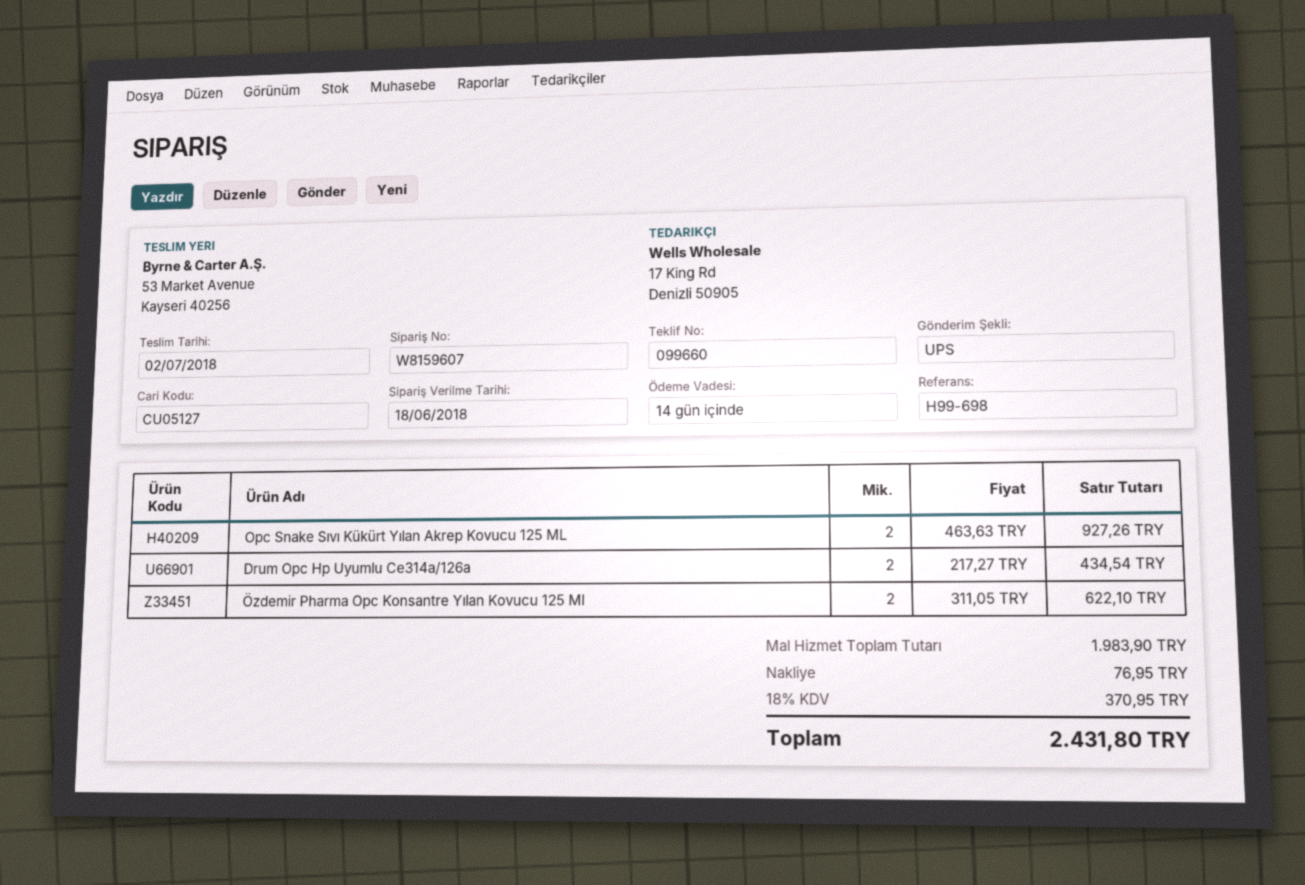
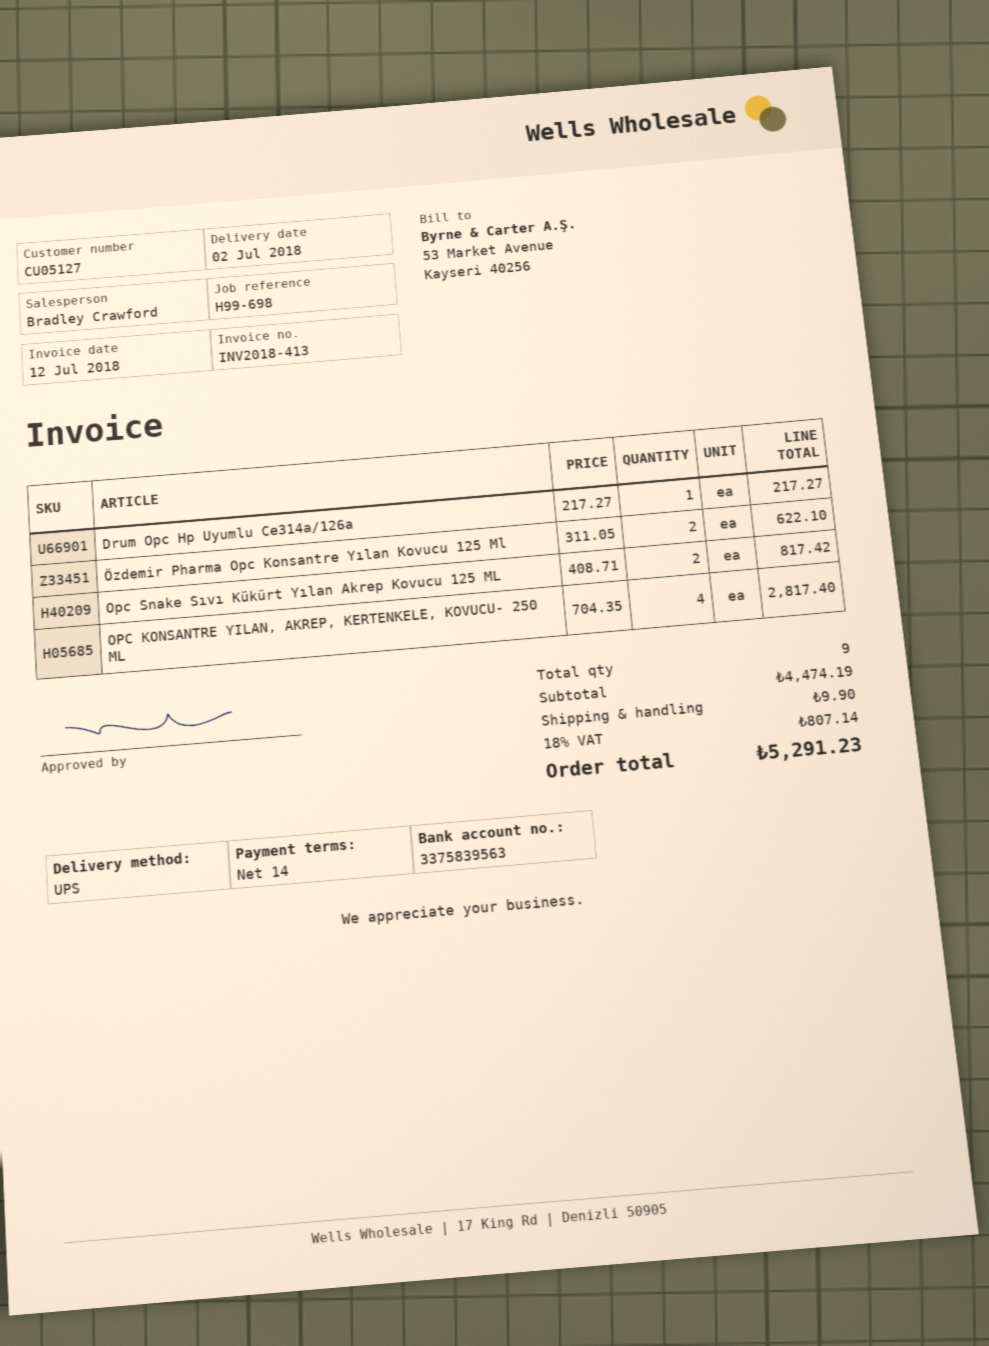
Opc Snake Sıvı Kükürt Yılan Akrep Kovucu 125 ML: 2 x 463.63 = 927.26 -> 2 x 408.71 = 817.42
Drum Opc Hp Uyumlu Ce314a/126a: 2 x 217.27 = 434.54 -> 1 x 217.27 = 217.27
OPC KONSANTRE YILAN, AKREP, KERTENKELE, KOVUCU- 250 ML: none -> 4 x 704.35 = 2817.40
subtotal: 1983.90 -> 4474.19
shipping: 76.95 -> 9.90
tax: 18% = 370.95 -> 18% = 807.14
total: 2431.80 -> 5291.23

